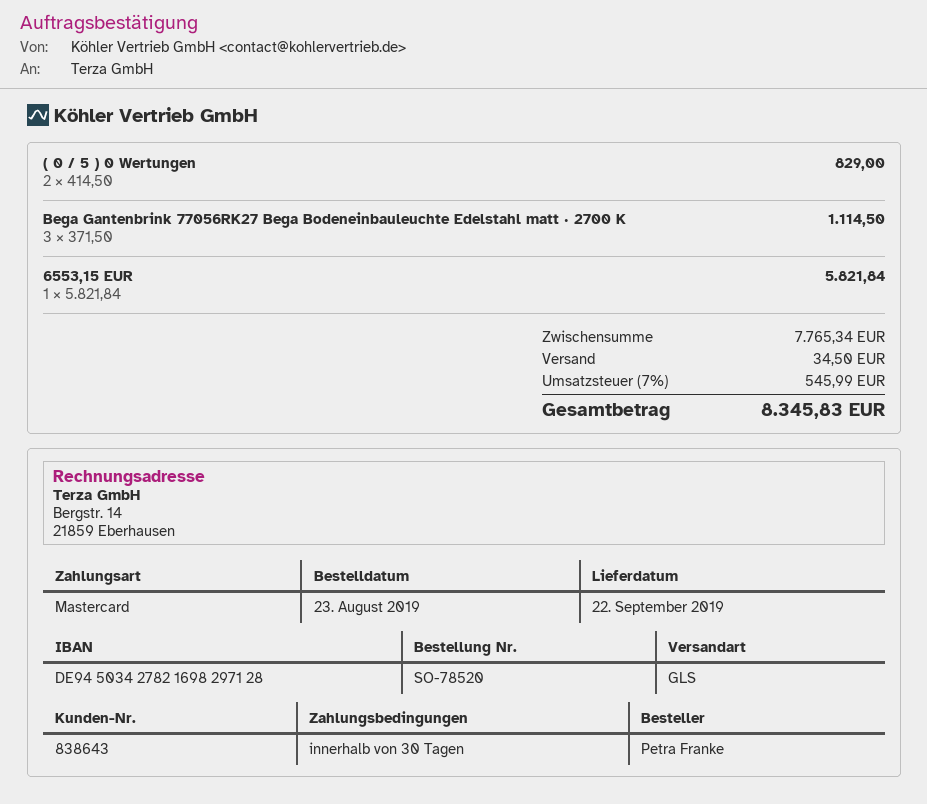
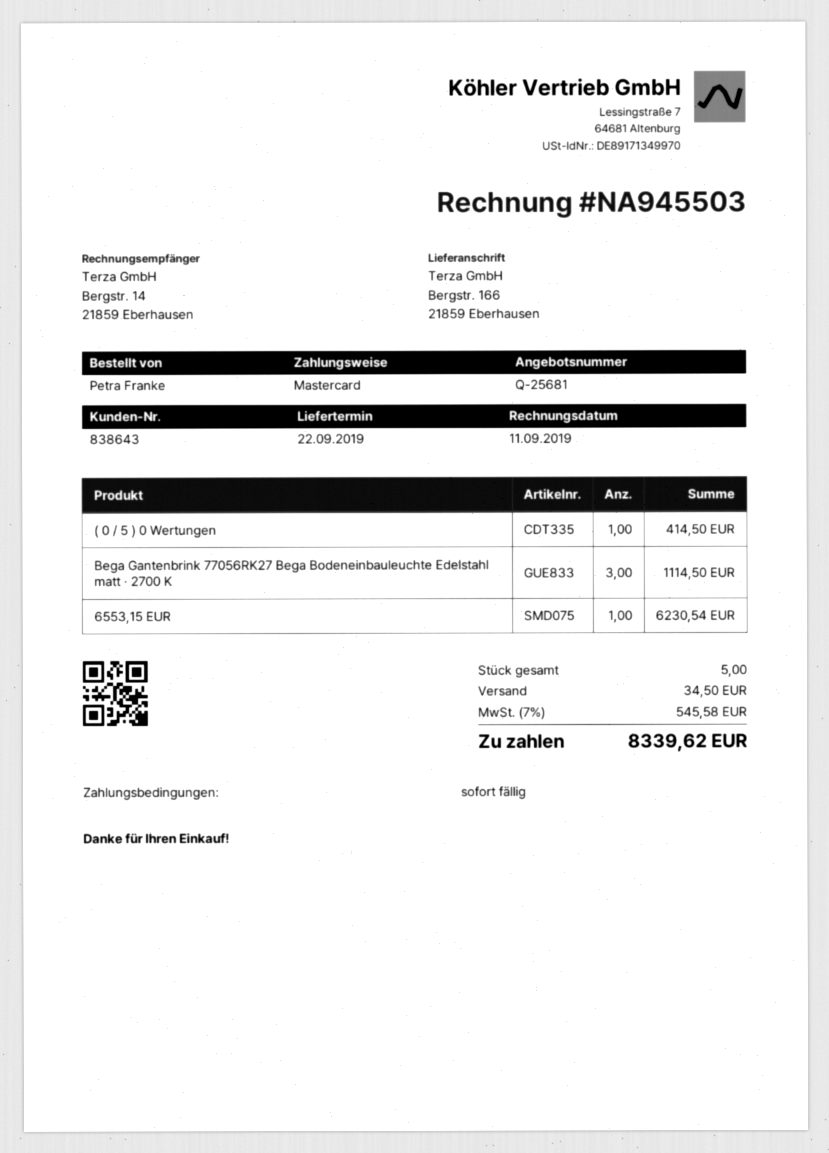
payment terms: 30 days -> on receipt
( 0 / 5 ) 0 Wertungen: 2 for 829.00 -> 1 for 414.50
6553,15 EUR: 1 for 5821.84 -> 1 for 6230.54
tax: 7% = 545.99 -> 7% = 545.58
total: 8345.83 -> 8339.62

